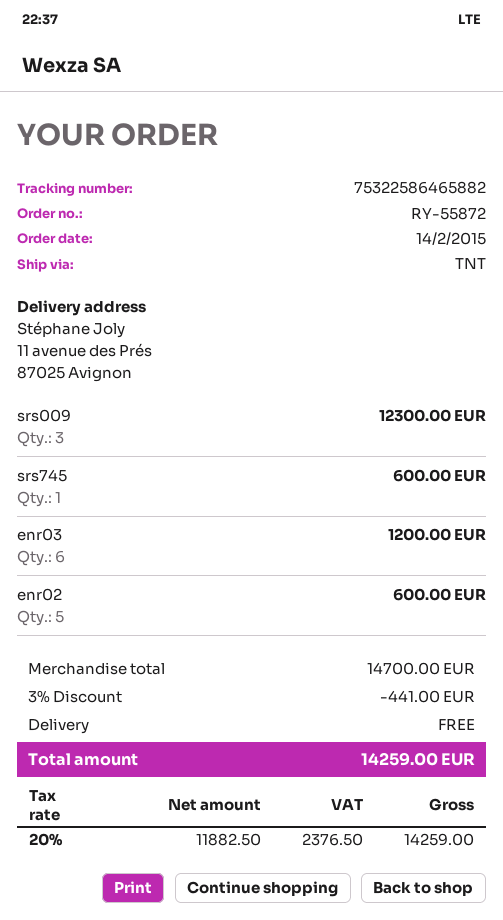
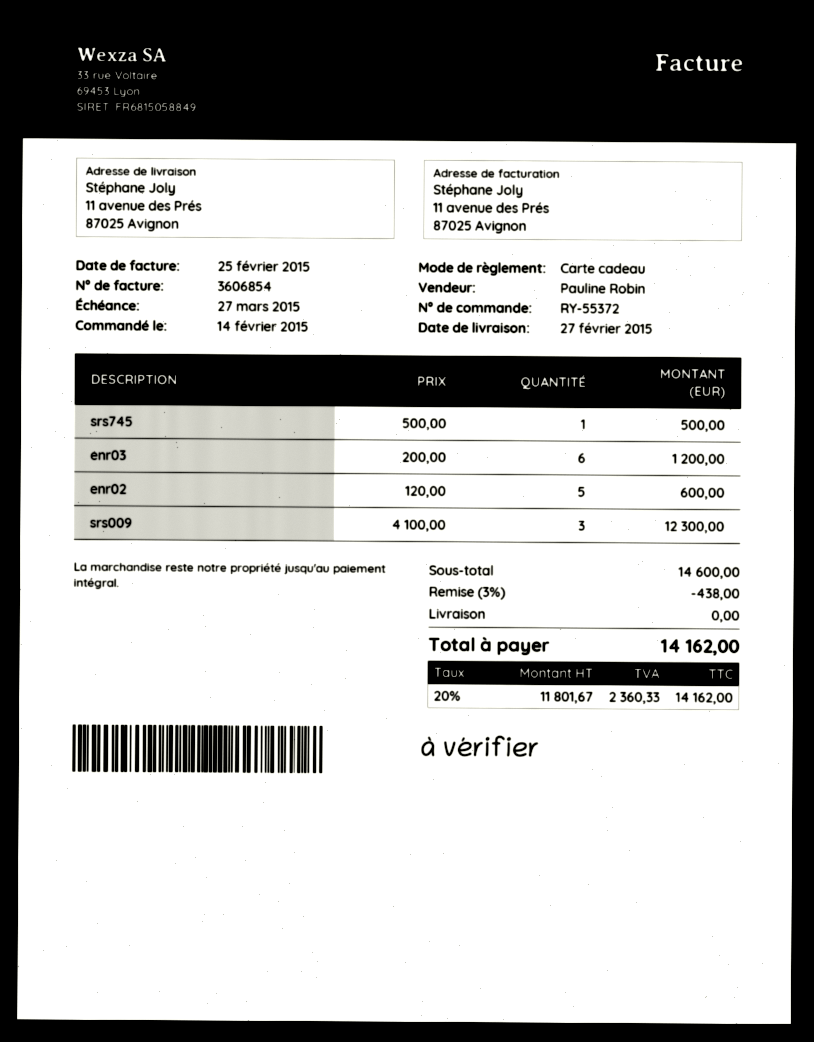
order number: RY-55872 -> RY-55372
srs745: 1 for 600.00 -> 1 for 500.00
subtotal: 14700.00 -> 14600.00
discount: 3% = 441.00 -> 3% = 438.00
net: 11882.50 -> 11801.67
tax: 20% = 2376.50 -> 20% = 2360.33
total: 14259.00 -> 14162.00

